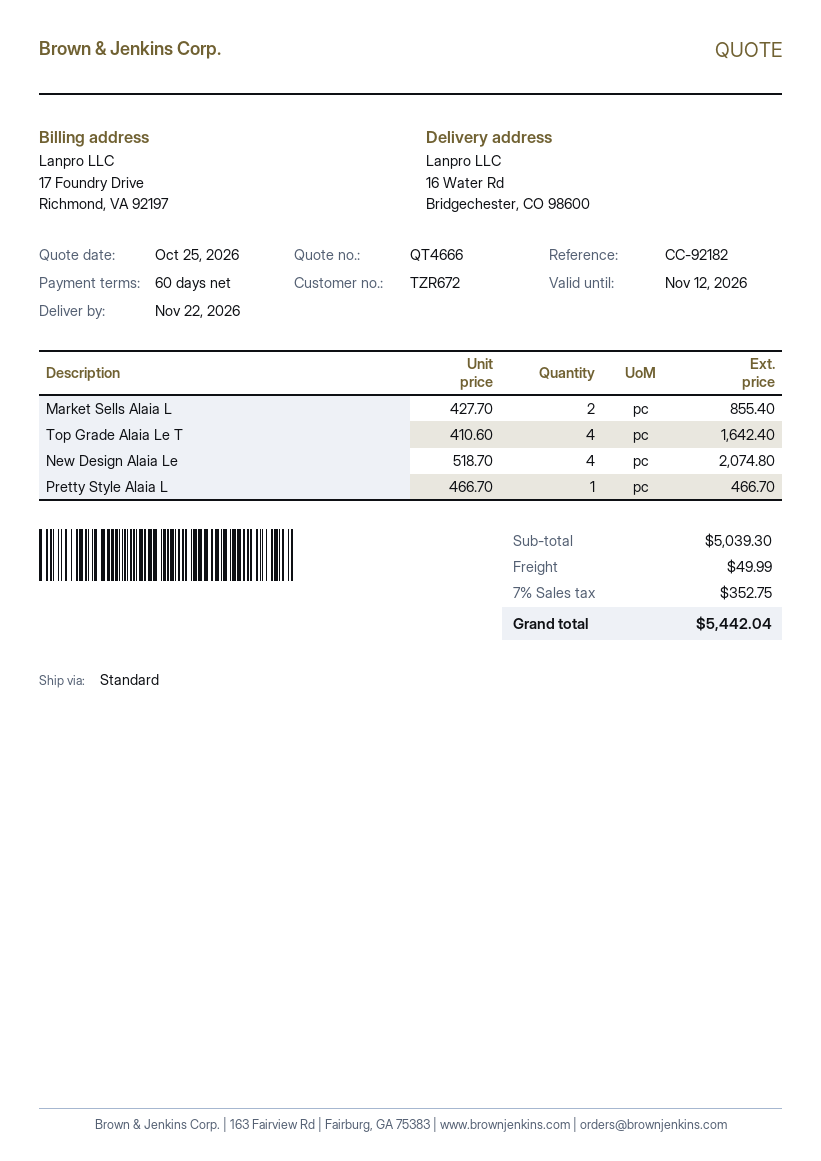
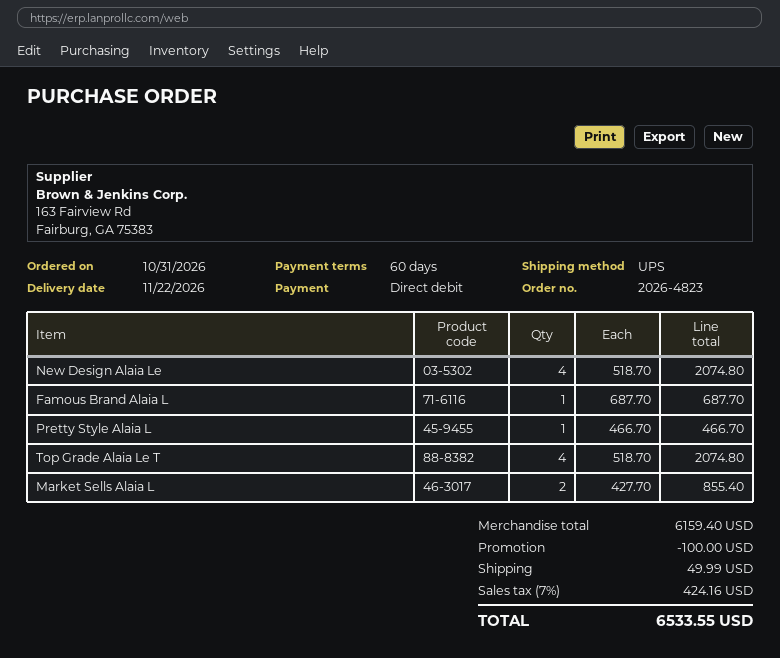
shipping method: standard -> UPS
Top Grade Alaia Le T: 4 x 410.60 = 1642.40 -> 4 x 518.70 = 2074.80
Famous Brand Alaia L: none -> 1 x 687.70 = 687.70
subtotal: 5039.30 -> 6159.40
discount: none -> 100.00
tax: 7% = 352.75 -> 7% = 424.16
total: 5442.04 -> 6533.55

